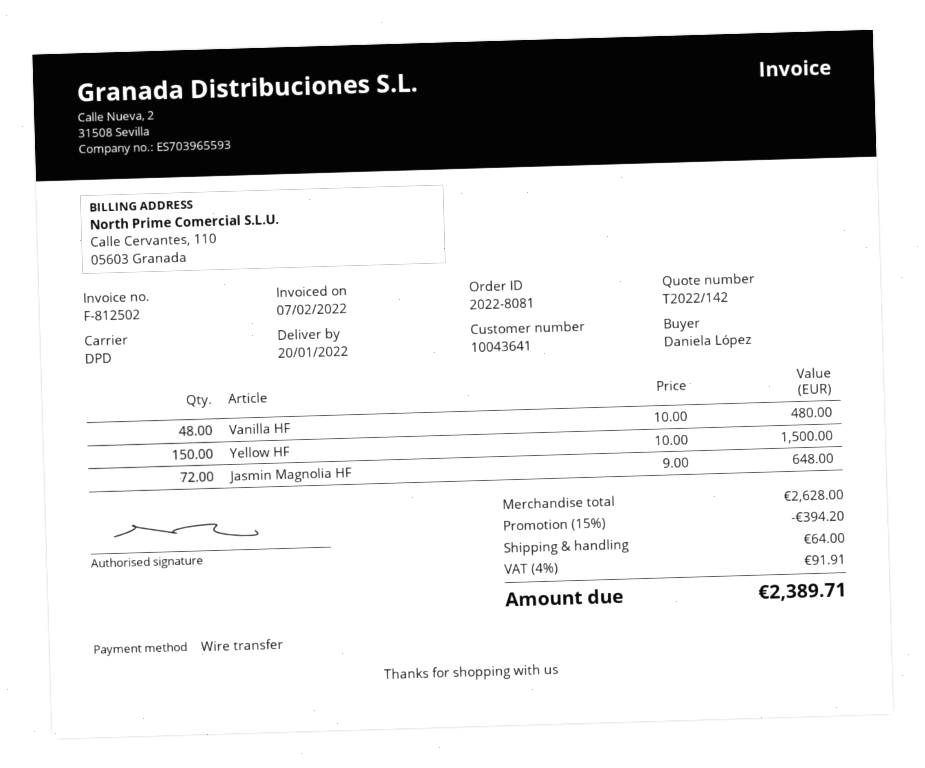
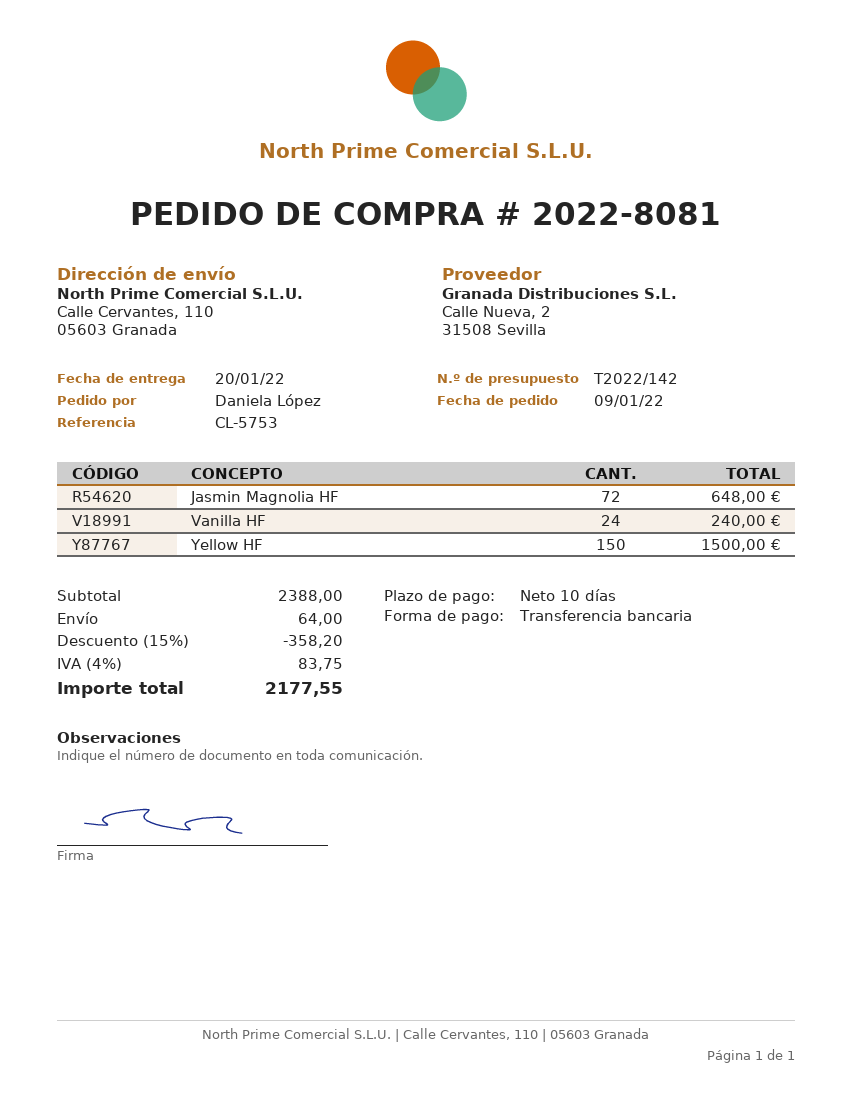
Vanilla HF: 48 for 480.00 -> 24 for 240.00
subtotal: 2628.00 -> 2388.00
discount: 15% = 394.20 -> 15% = 358.20
tax: 4% = 91.91 -> 4% = 83.75
total: 2389.71 -> 2177.55

